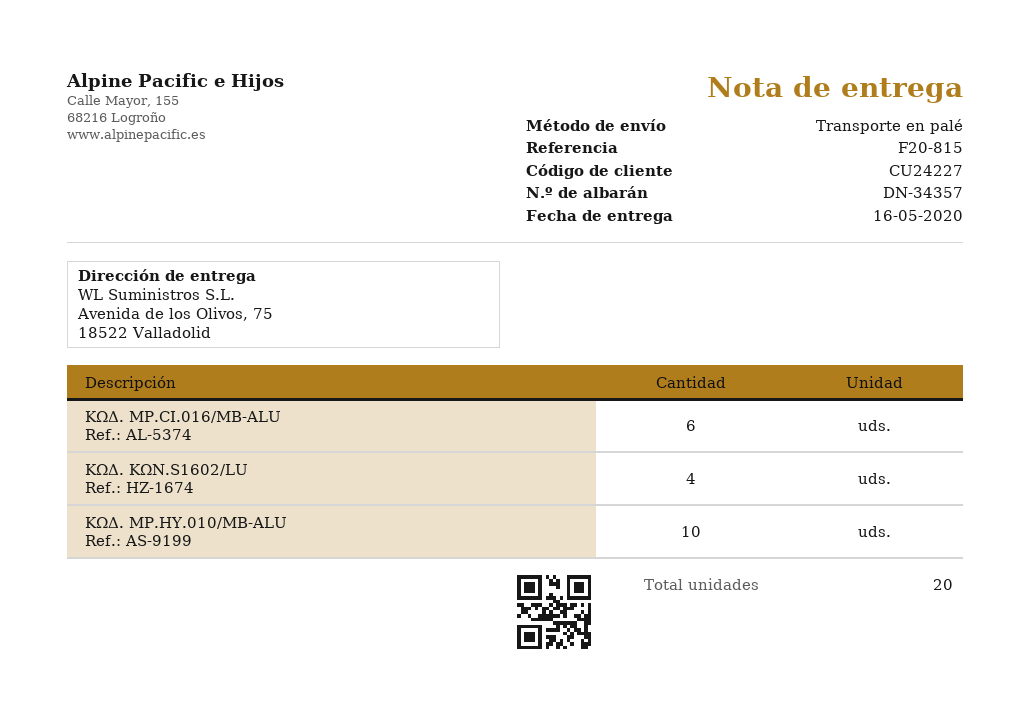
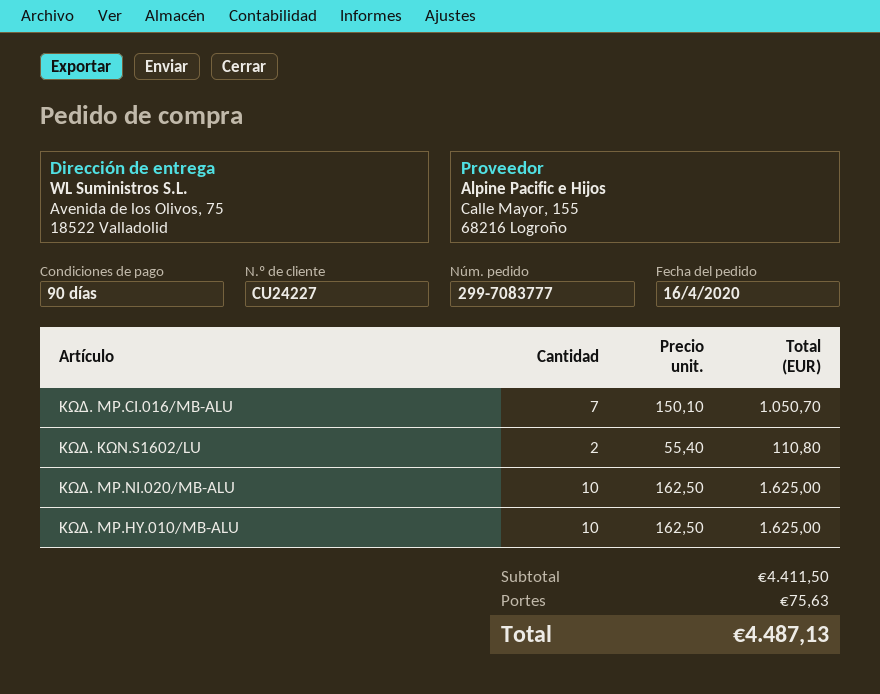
ΚΩΔ. MP.CI.016/MB-ALU: 6 -> 7
ΚΩΔ. ΚΩΝ.S1602/LU: 4 -> 2
ΚΩΔ. MP.NI.020/MB-ALU: none -> 10

